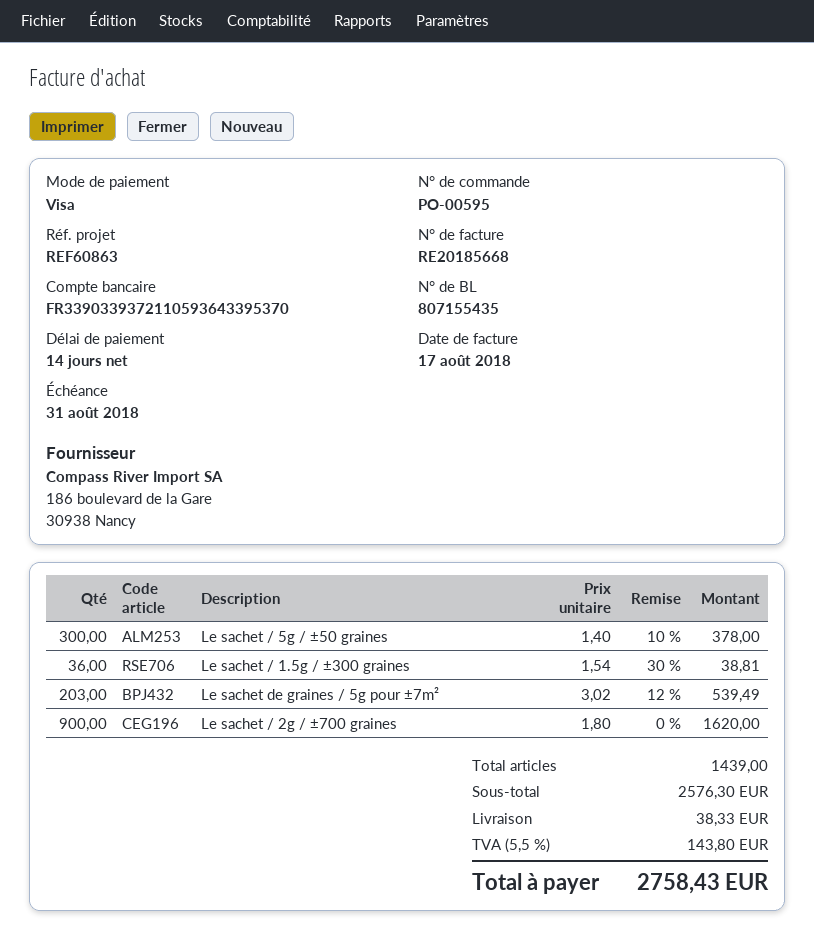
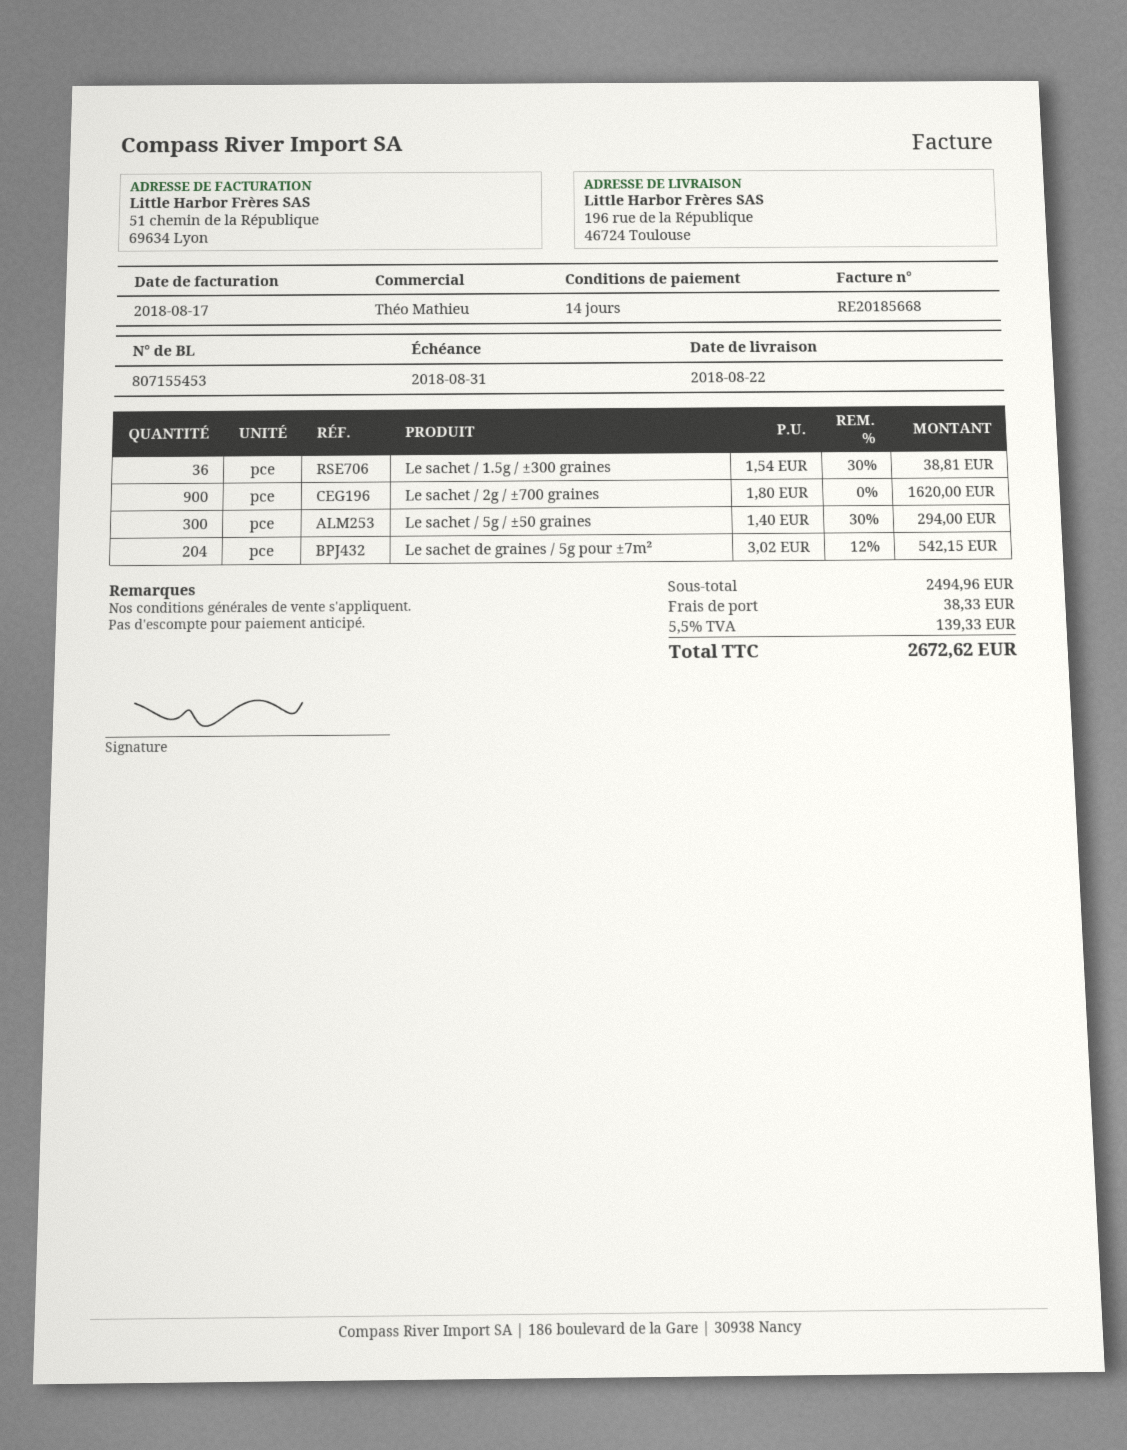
delivery note number: 807155435 -> 807155453
Le sachet / 5g / ±50 graines: 300 x 1.40 - 10% = 378.00 -> 300 x 1.40 - 30% = 294.00
Le sachet de graines / 5g pour ±7m²: 203 x 3.02 - 12% = 539.49 -> 204 x 3.02 - 12% = 542.15
subtotal: 2576.30 -> 2494.96
tax: 5.5% = 143.80 -> 5.5% = 139.33
total: 2758.43 -> 2672.62

